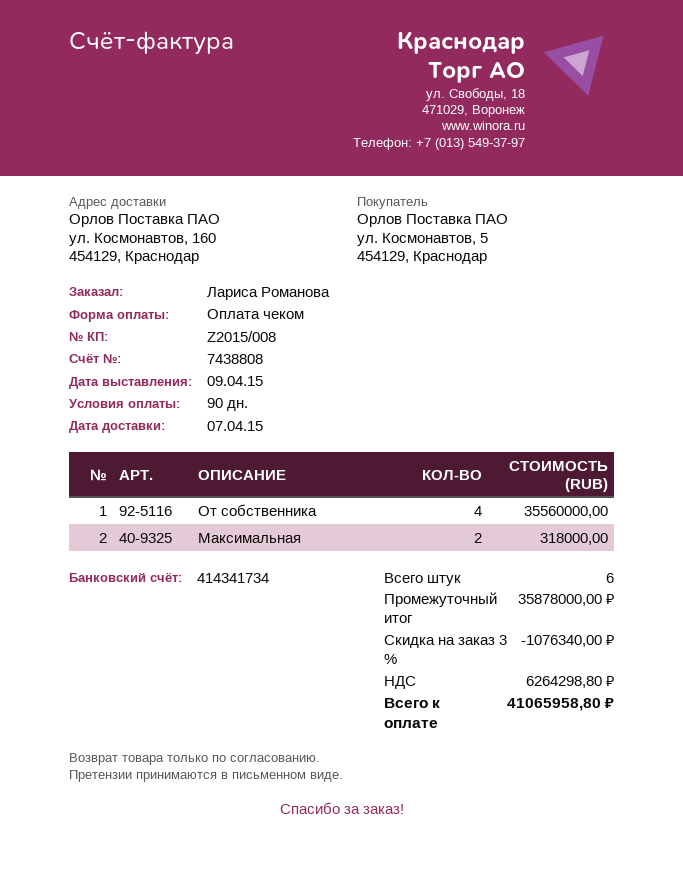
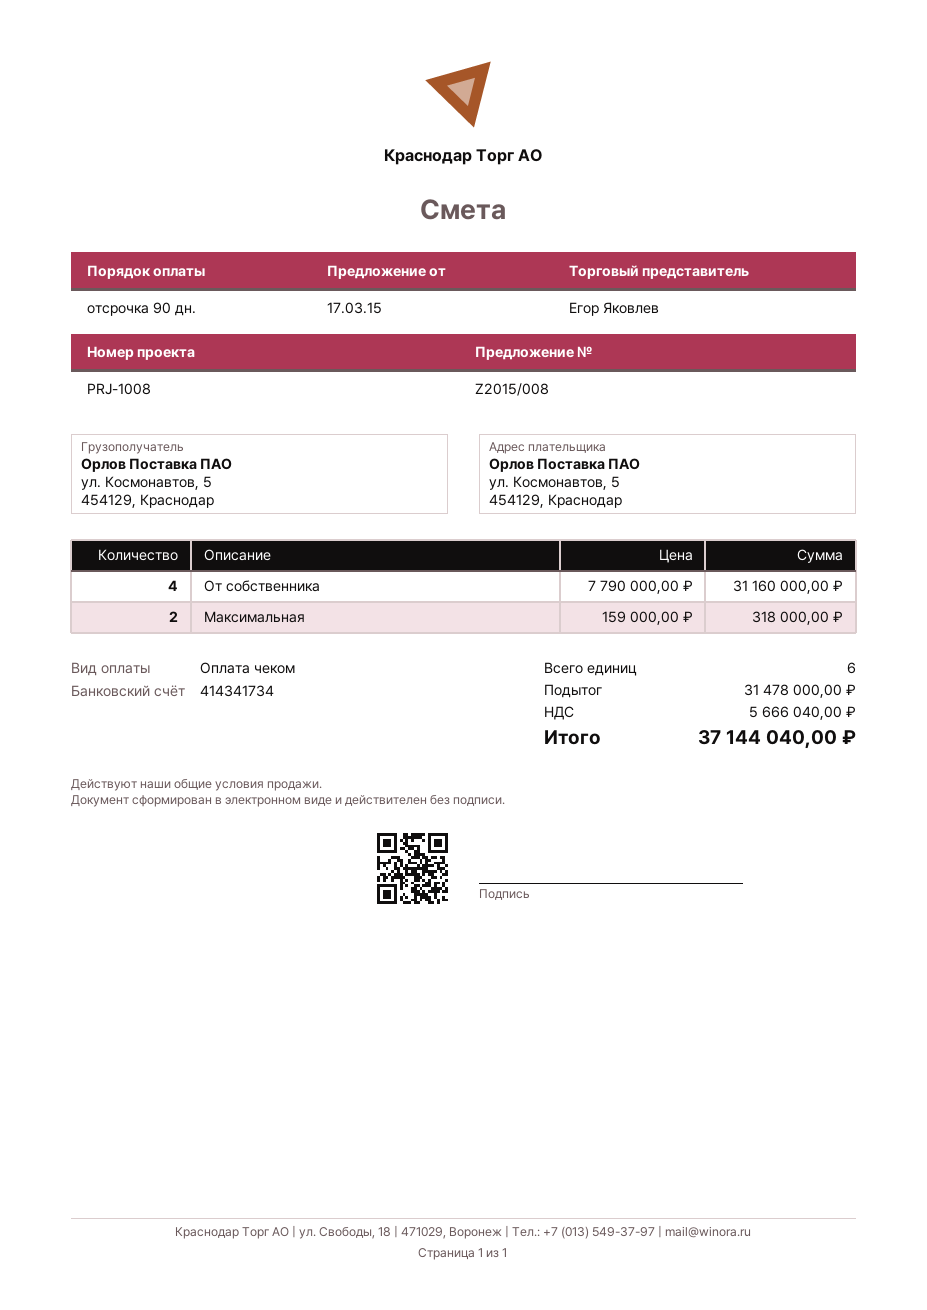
ship to: ул. Космонавтов, 160, 454129, Краснодар -> ул. Космонавтов, 5, 454129, Краснодар
От собственника: 4 for 35560000.00 -> 4 for 31160000.00
subtotal: 35878000.00 -> 31478000.00
discount: 3% = 1076340.00 -> none
tax: 6264298.80 -> 5666040.00
total: 41065958.80 -> 37144040.00

